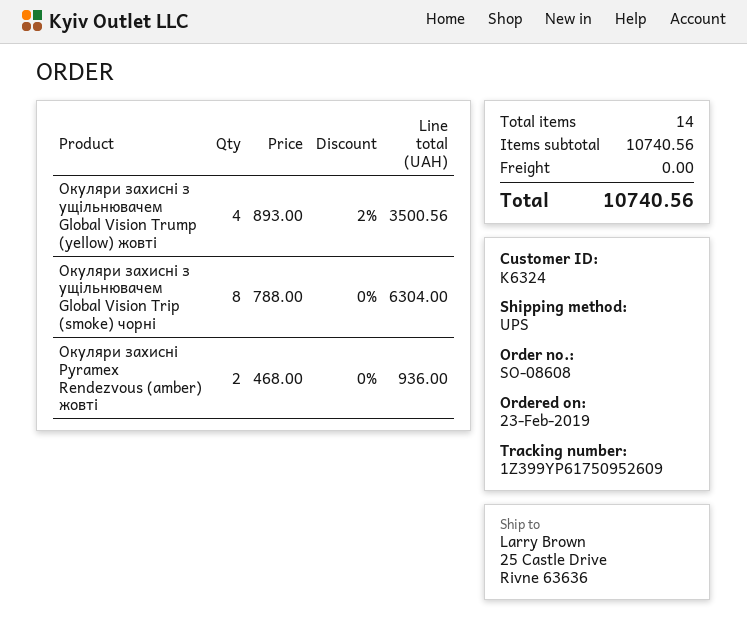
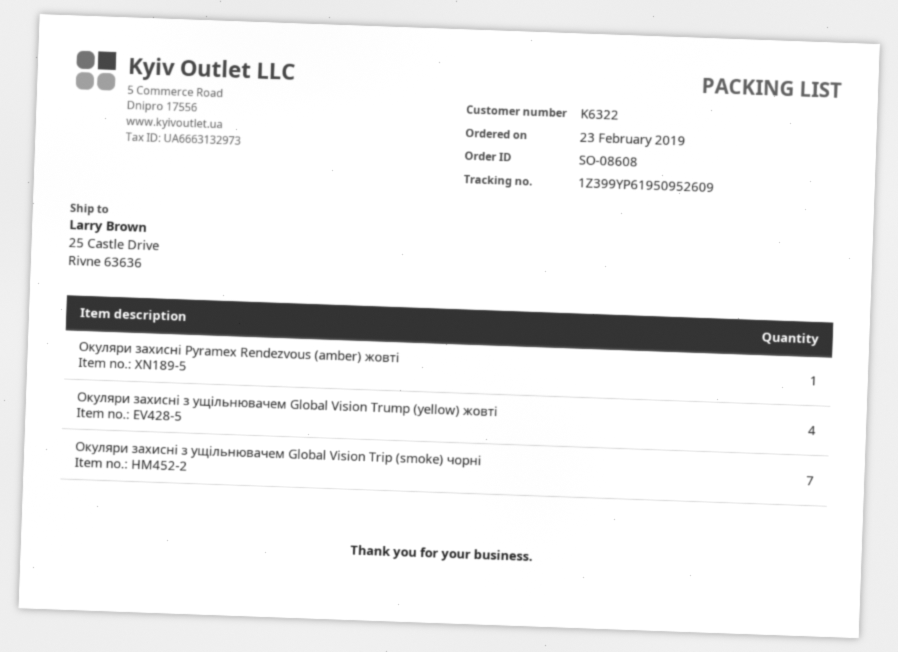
customer number: K6324 -> K6322
tracking number: 1Z399YP61750952609 -> 1Z399YP61950952609
Окуляри захисні з ущільнювачем Global Vision Trip (smoke) чорні: 8 -> 7
Окуляри захисні Pyramex Rendezvous (amber) жовті: 2 -> 1

